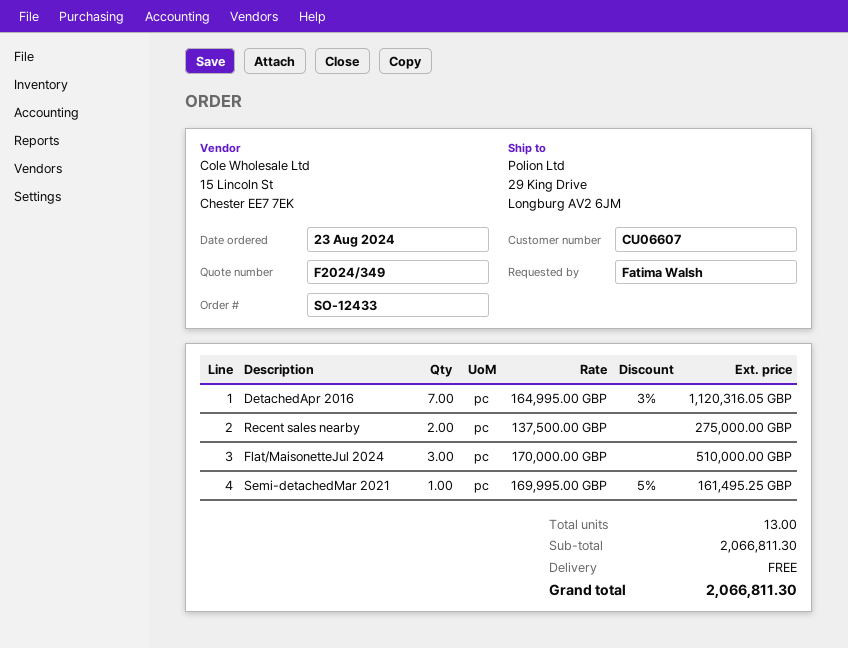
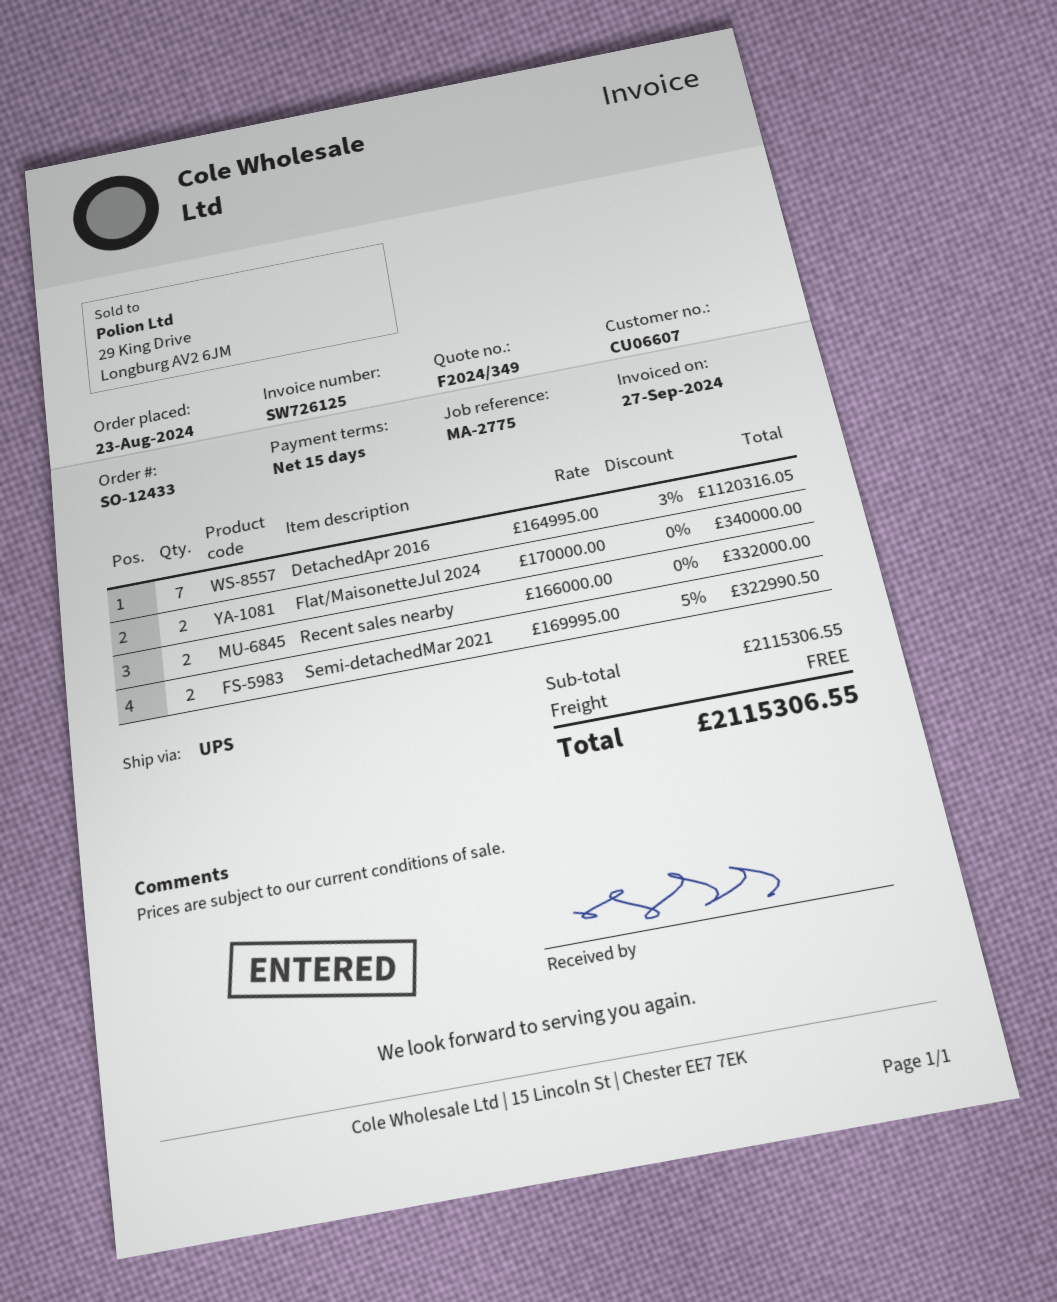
Recent sales nearby: 2 x 137500.00 = 275000.00 -> 2 x 166000.00 = 332000.00
Flat/MaisonetteJul 2024: 3 x 170000.00 = 510000.00 -> 2 x 170000.00 = 340000.00
Semi-detachedMar 2021: 1 x 169995.00 - 5% = 161495.25 -> 2 x 169995.00 - 5% = 322990.50
subtotal: 2066811.30 -> 2115306.55
total: 2066811.30 -> 2115306.55

